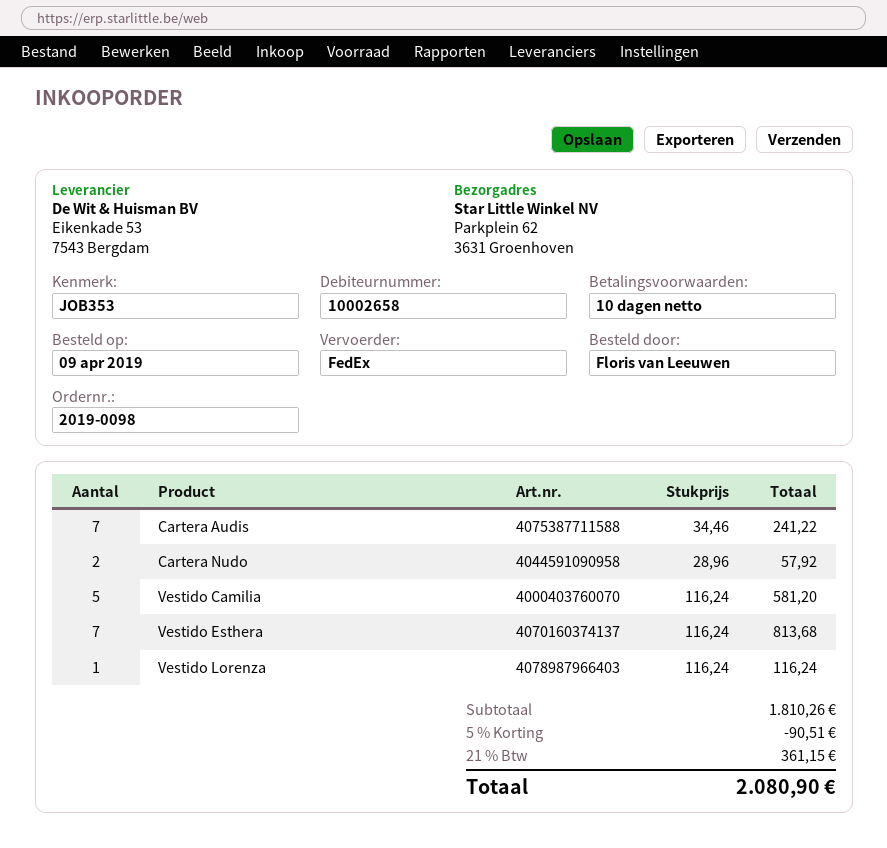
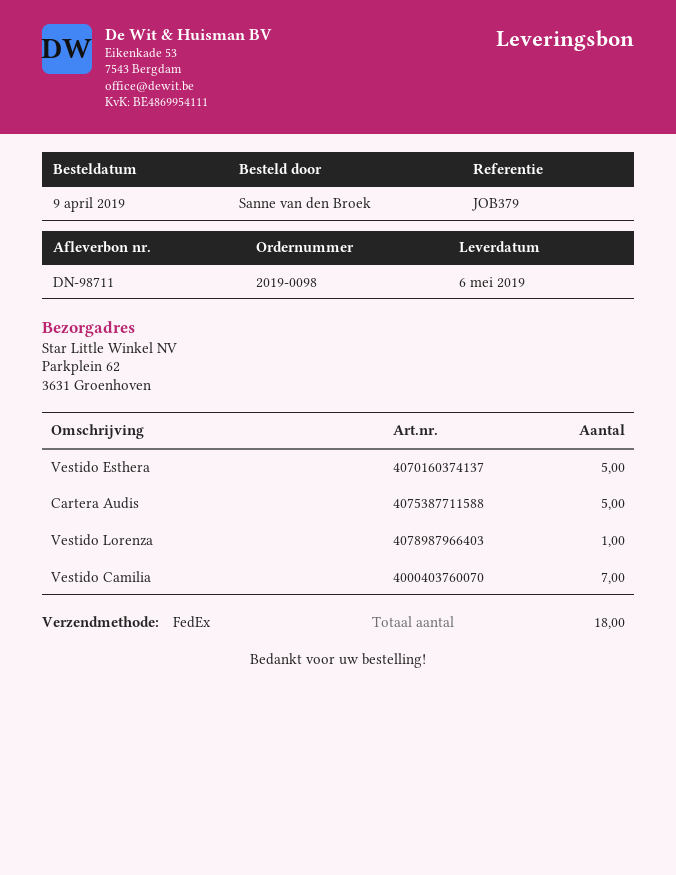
reference: JOB353 -> JOB379
ordered by: Floris van Leeuwen -> Sanne van den Broek
Cartera Audis: 7 -> 5
Cartera Nudo: 2 -> none
Vestido Camilia: 5 -> 7
Vestido Esthera: 7 -> 5

